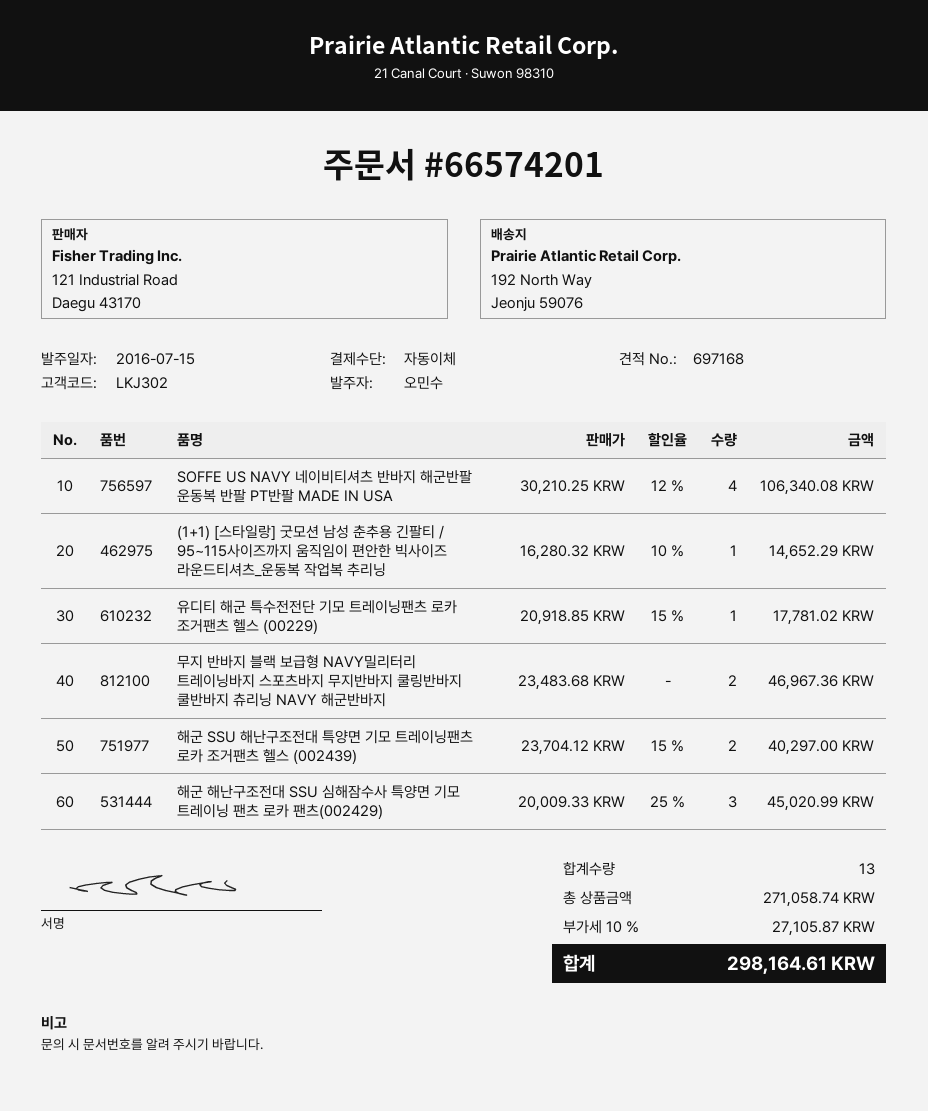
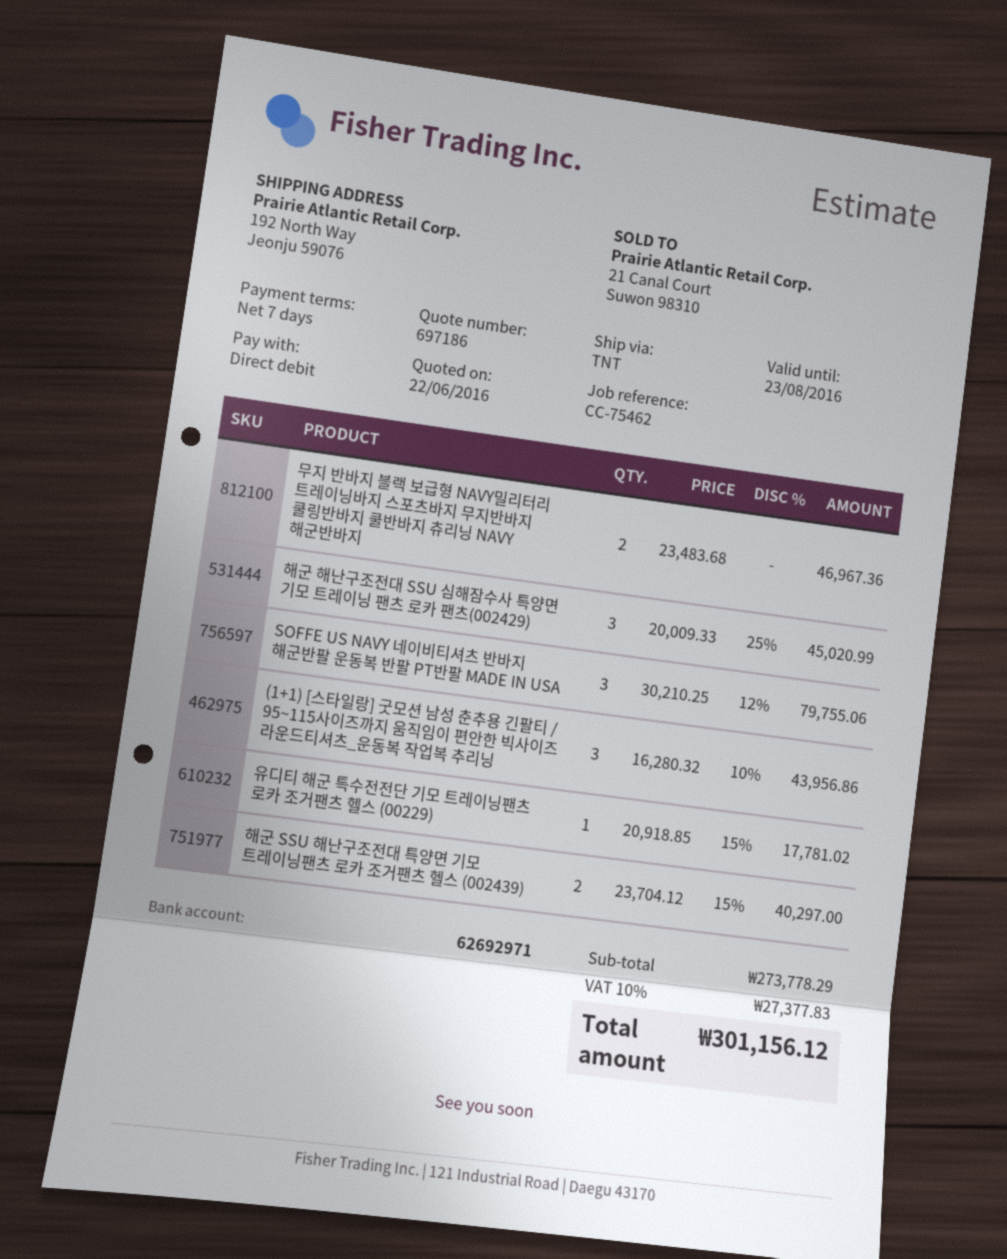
quote number: 697168 -> 697186
SOFFE US NAVY 네이비티셔츠 반바지 해군반팔 운동복 반팔 PT반팔 MADE IN USA: 4 x 30210.25 - 12% = 106340.08 -> 3 x 30210.25 - 12% = 79755.06
(1+1) [스타일랑] 굿모션 남성 춘추용 긴팔티 / 95~115사이즈까지 움직임이 편안한 빅사이즈 라운드티셔츠_운동복 작업복 추리닝: 1 x 16280.32 - 10% = 14652.29 -> 3 x 16280.32 - 10% = 43956.86
subtotal: 271058.74 -> 273778.29
tax: 10% = 27105.87 -> 10% = 27377.83
total: 298164.61 -> 301156.12

